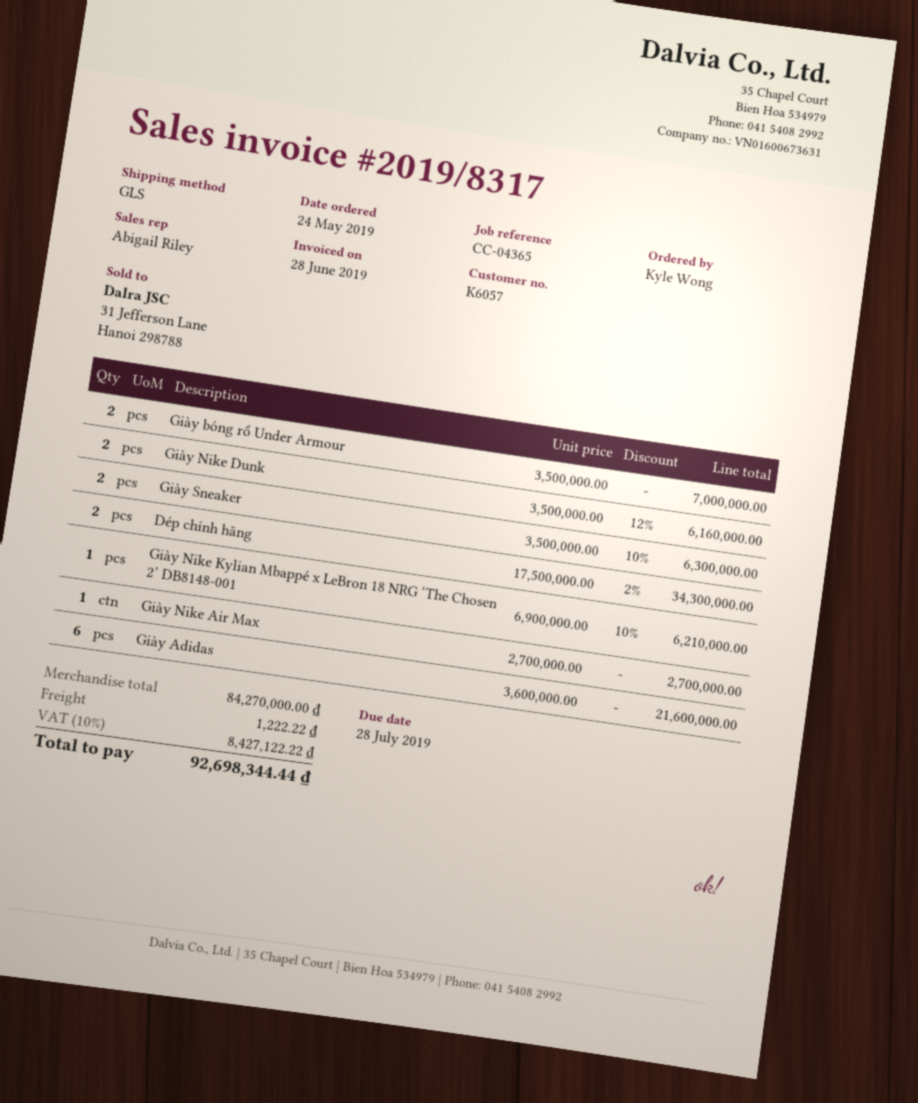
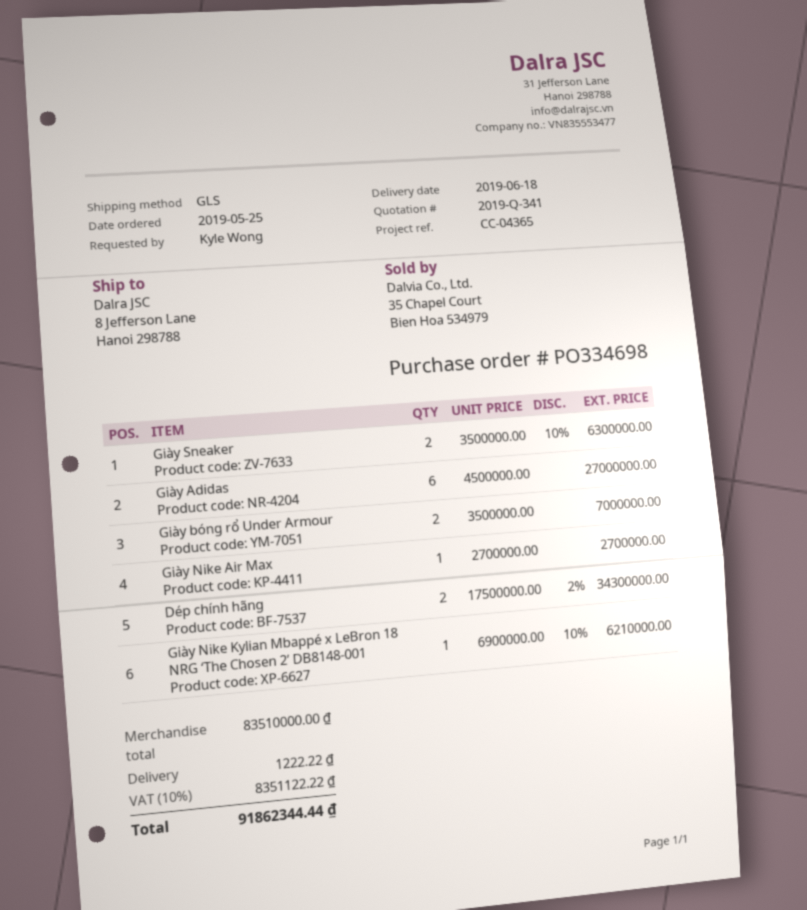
order date: 2019-05-24 -> 2019-05-25
Giày Nike Dunk: 2 x 3500000.00 - 12% = 6160000.00 -> none
Giày Adidas: 6 x 3600000.00 = 21600000.00 -> 6 x 4500000.00 = 27000000.00
subtotal: 84270000.00 -> 83510000.00
tax: 10% = 8427122.22 -> 10% = 8351122.22
total: 92698344.44 -> 91862344.44

